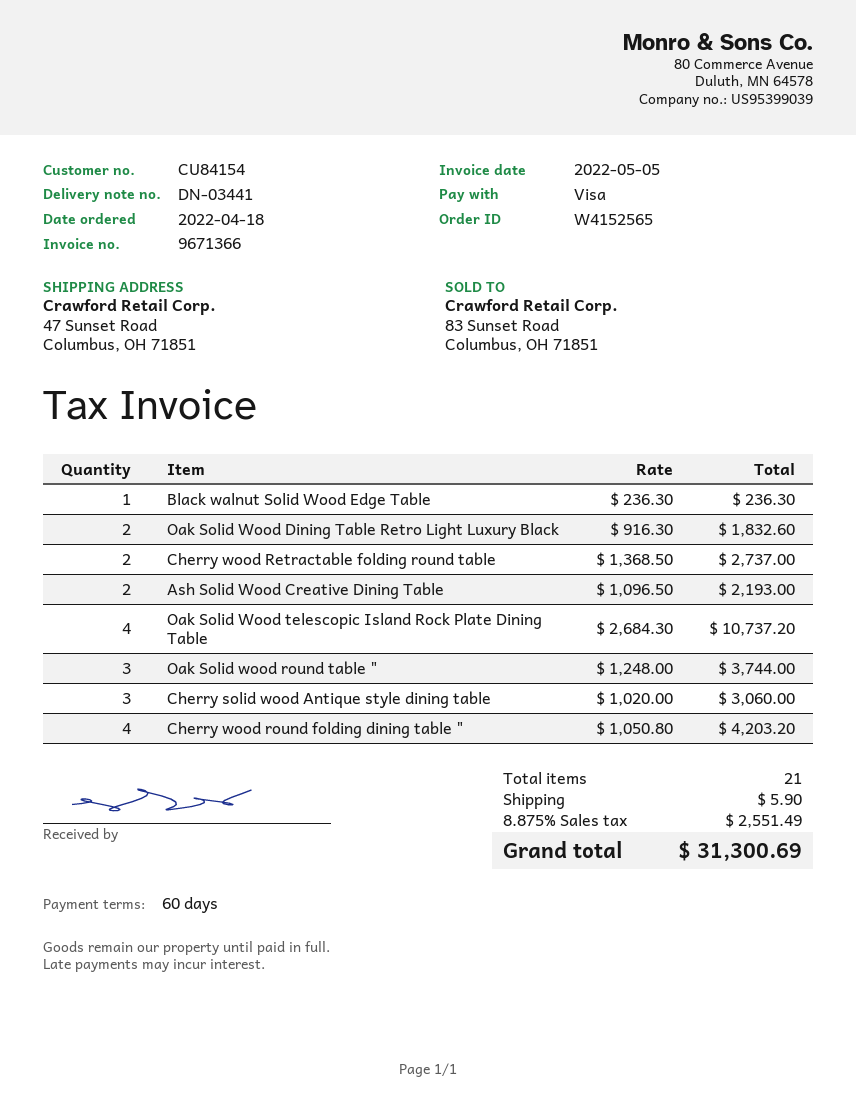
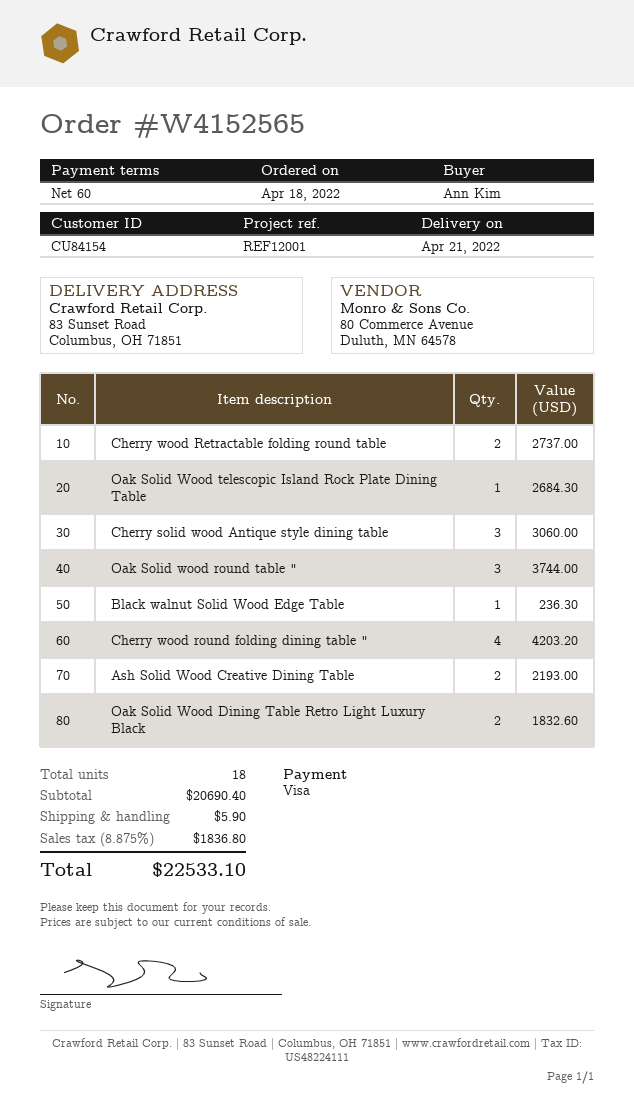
ship to: 47 Sunset Road, Columbus, OH 71851 -> 83 Sunset Road, Columbus, OH 71851
Oak Solid Wood telescopic Island Rock Plate Dining Table: 4 for 10737.20 -> 1 for 2684.30
total quantity: 21 -> 18
tax: 8.875% = 2551.49 -> 8.875% = 1836.80
total: 31300.69 -> 22533.10

